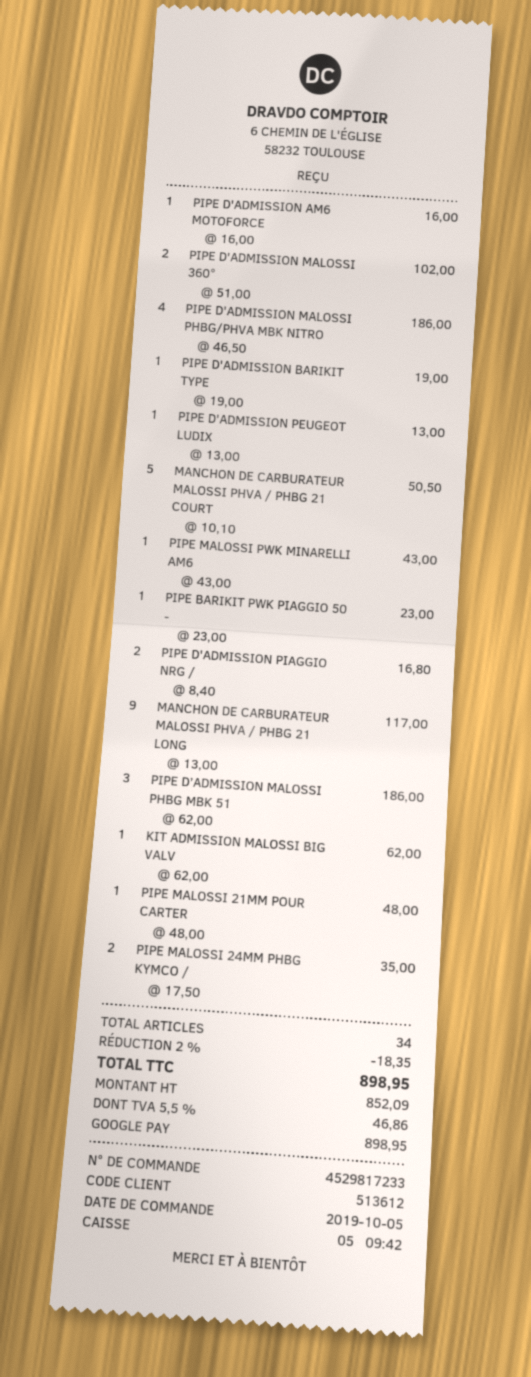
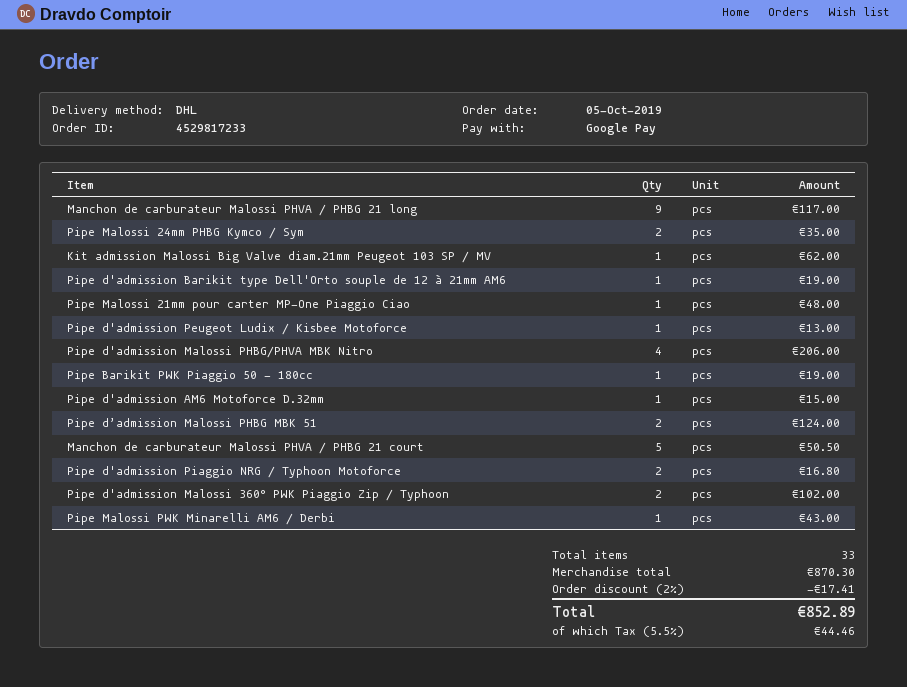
PIPE D'ADMISSION AM6 MOTOFORCE: 1 for 16.00 -> 1 for 15.00
PIPE D'ADMISSION MALOSSI PHBG/PHVA MBK NITRO: 4 for 186.00 -> 4 for 206.00
PIPE BARIKIT PWK PIAGGIO 50 -: 1 for 23.00 -> 1 for 19.00
PIPE D’ADMISSION MALOSSI PHBG MBK 51: 3 for 186.00 -> 2 for 124.00
total quantity: 34 -> 33
discount: 2% = 18.35 -> 2% = 17.41
tax: 5.5% = 46.86 -> 5.5% = 44.46
total: 898.95 -> 852.89

